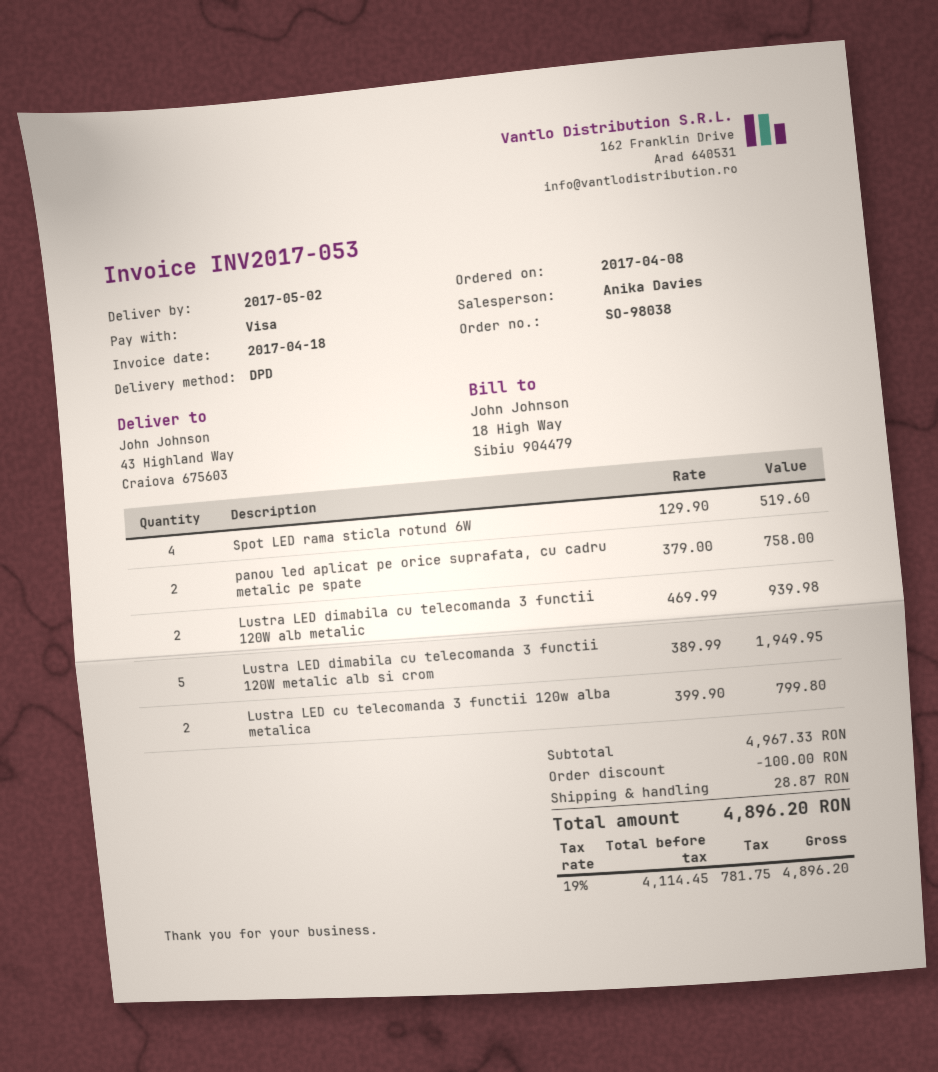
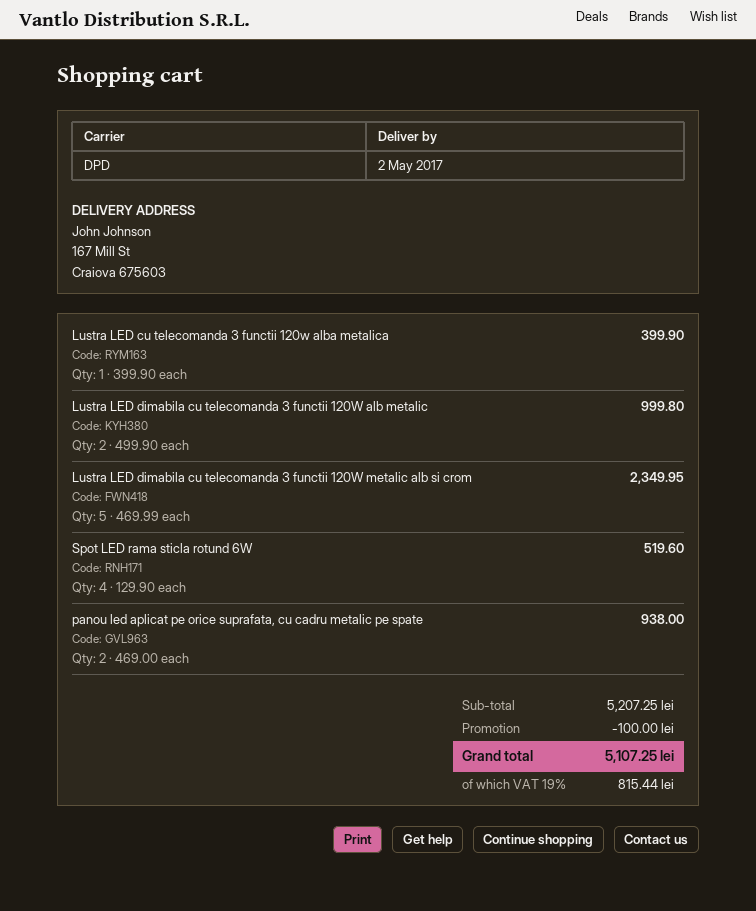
ship to: 43 Highland Way, Craiova 675603 -> 167 Mill St, Craiova 675603
panou led aplicat pe orice suprafata, cu cadru metalic pe spate: 2 x 379.00 = 758.00 -> 2 x 469.00 = 938.00
Lustra LED dimabila cu telecomanda 3 functii 120W alb metalic: 2 x 469.99 = 939.98 -> 2 x 499.90 = 999.80
Lustra LED dimabila cu telecomanda 3 functii 120W metalic alb si crom: 5 x 389.99 = 1949.95 -> 5 x 469.99 = 2349.95
Lustra LED cu telecomanda 3 functii 120w alba metalica: 2 x 399.90 = 799.80 -> 1 x 399.90 = 399.90
subtotal: 4967.33 -> 5207.25
shipping: 28.87 -> none
tax: 19% = 781.75 -> 19% = 815.44
total: 4896.20 -> 5107.25

